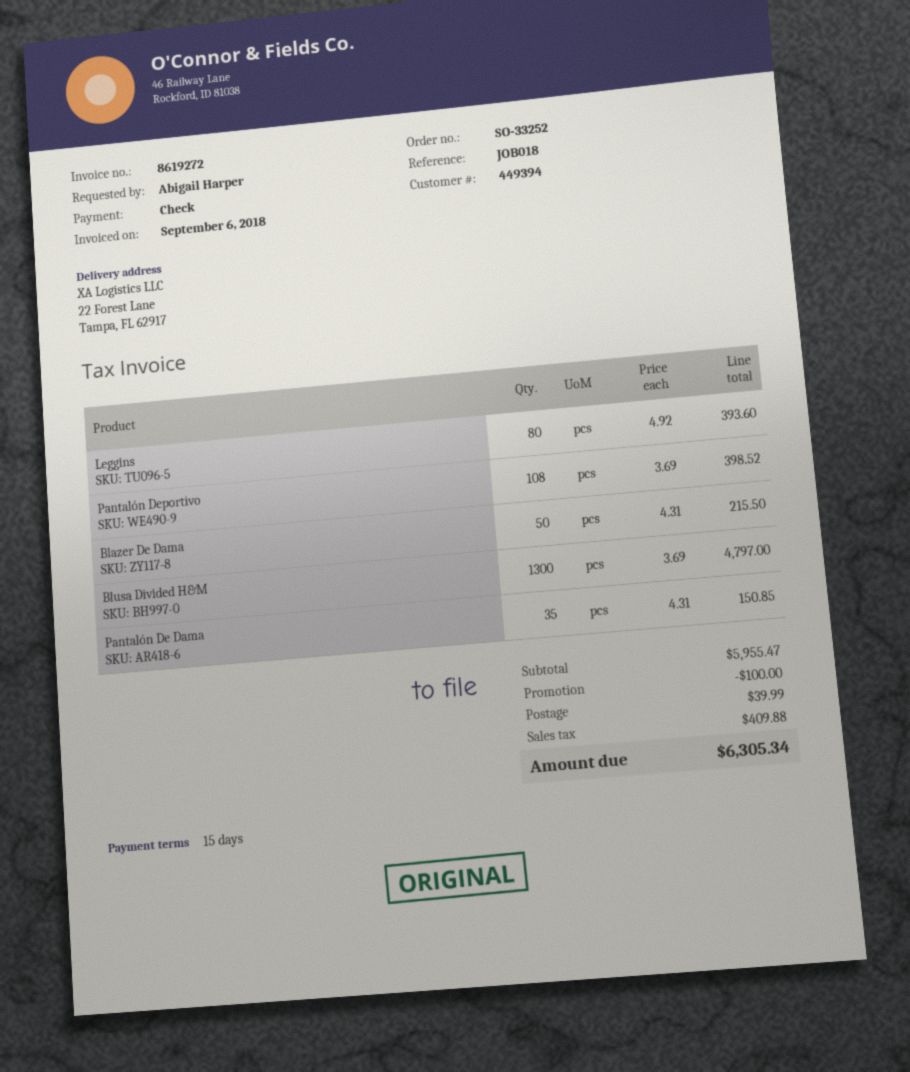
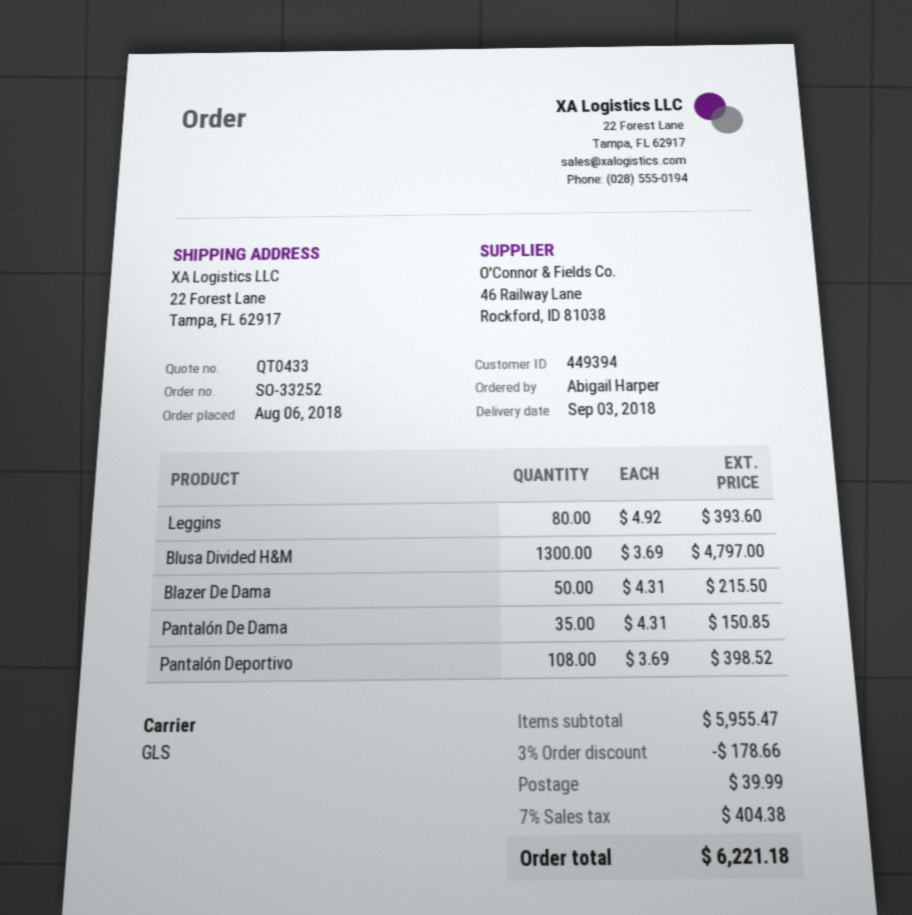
discount: 100.00 -> 178.66
tax: 409.88 -> 404.38
total: 6305.34 -> 6221.18

